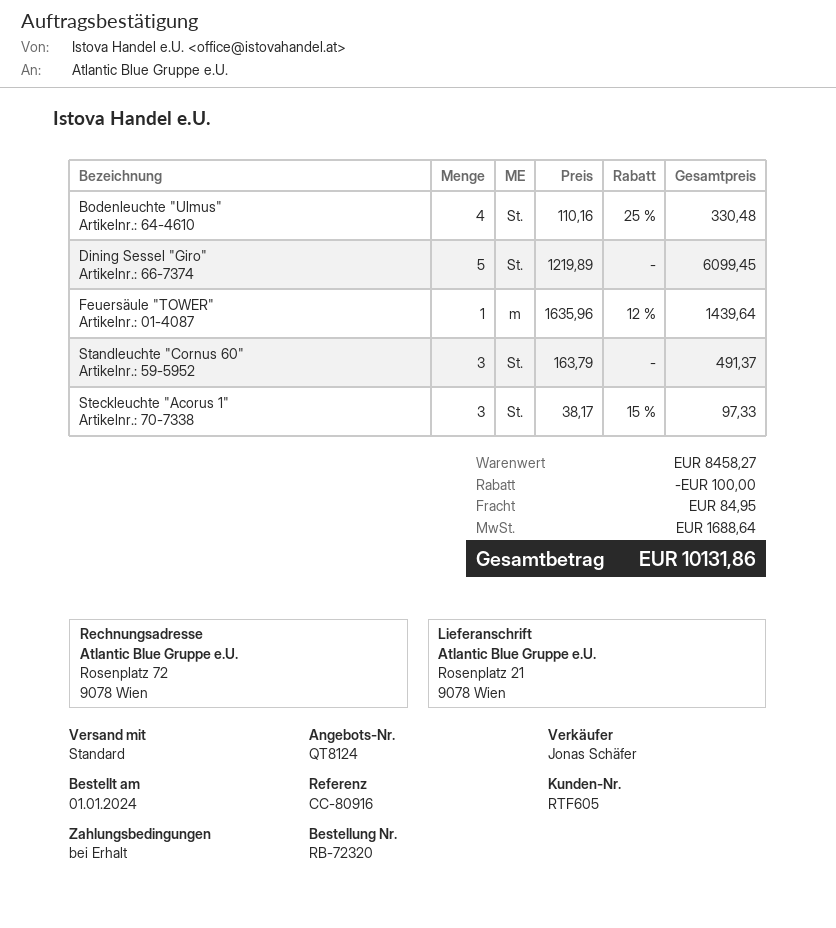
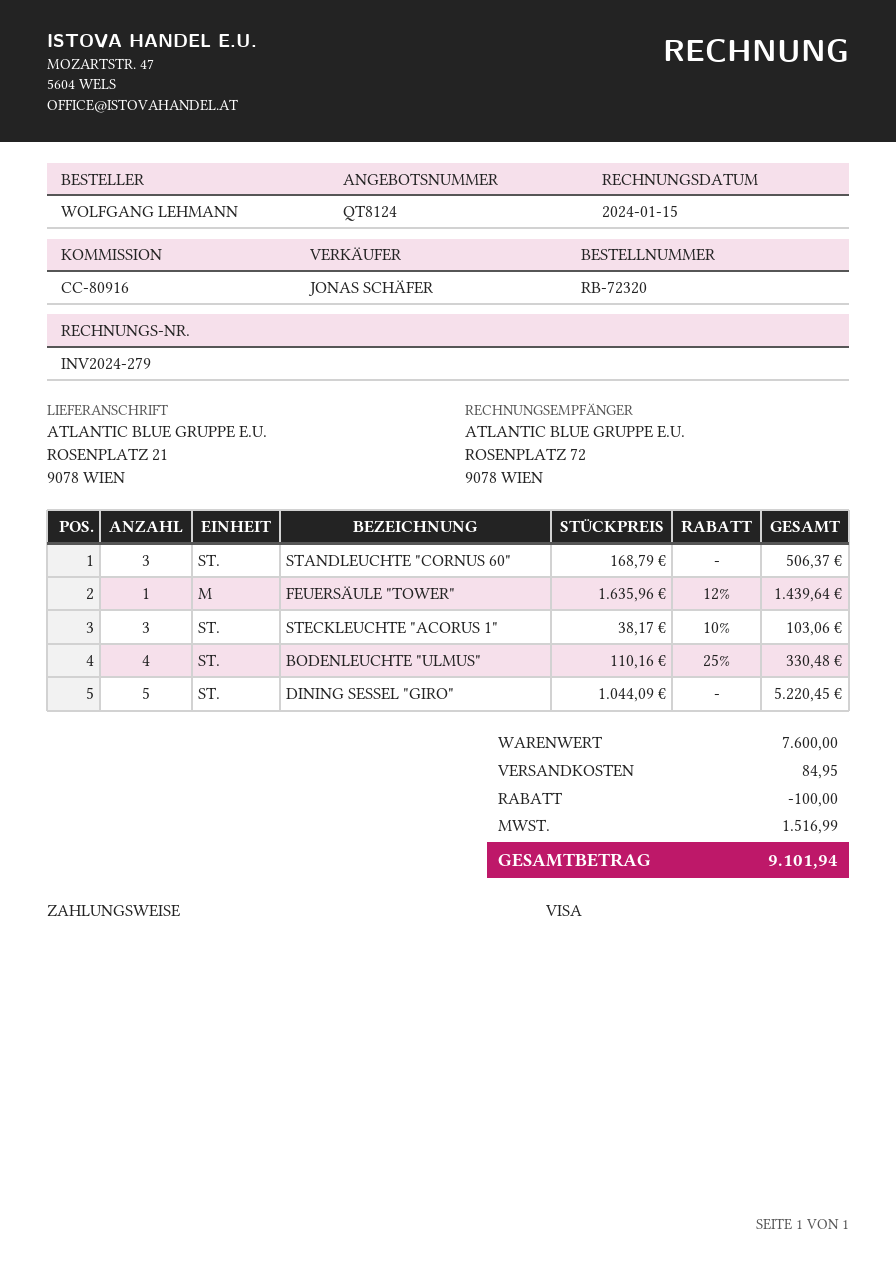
Dining Sessel "Giro": 5 x 1219.89 = 6099.45 -> 5 x 1044.09 = 5220.45
Standleuchte "Cornus 60": 3 x 163.79 = 491.37 -> 3 x 168.79 = 506.37
Steckleuchte "Acorus 1": 3 x 38.17 - 15% = 97.33 -> 3 x 38.17 - 10% = 103.06
subtotal: 8458.27 -> 7600.00
tax: 1688.64 -> 1516.99
total: 10131.86 -> 9101.94

